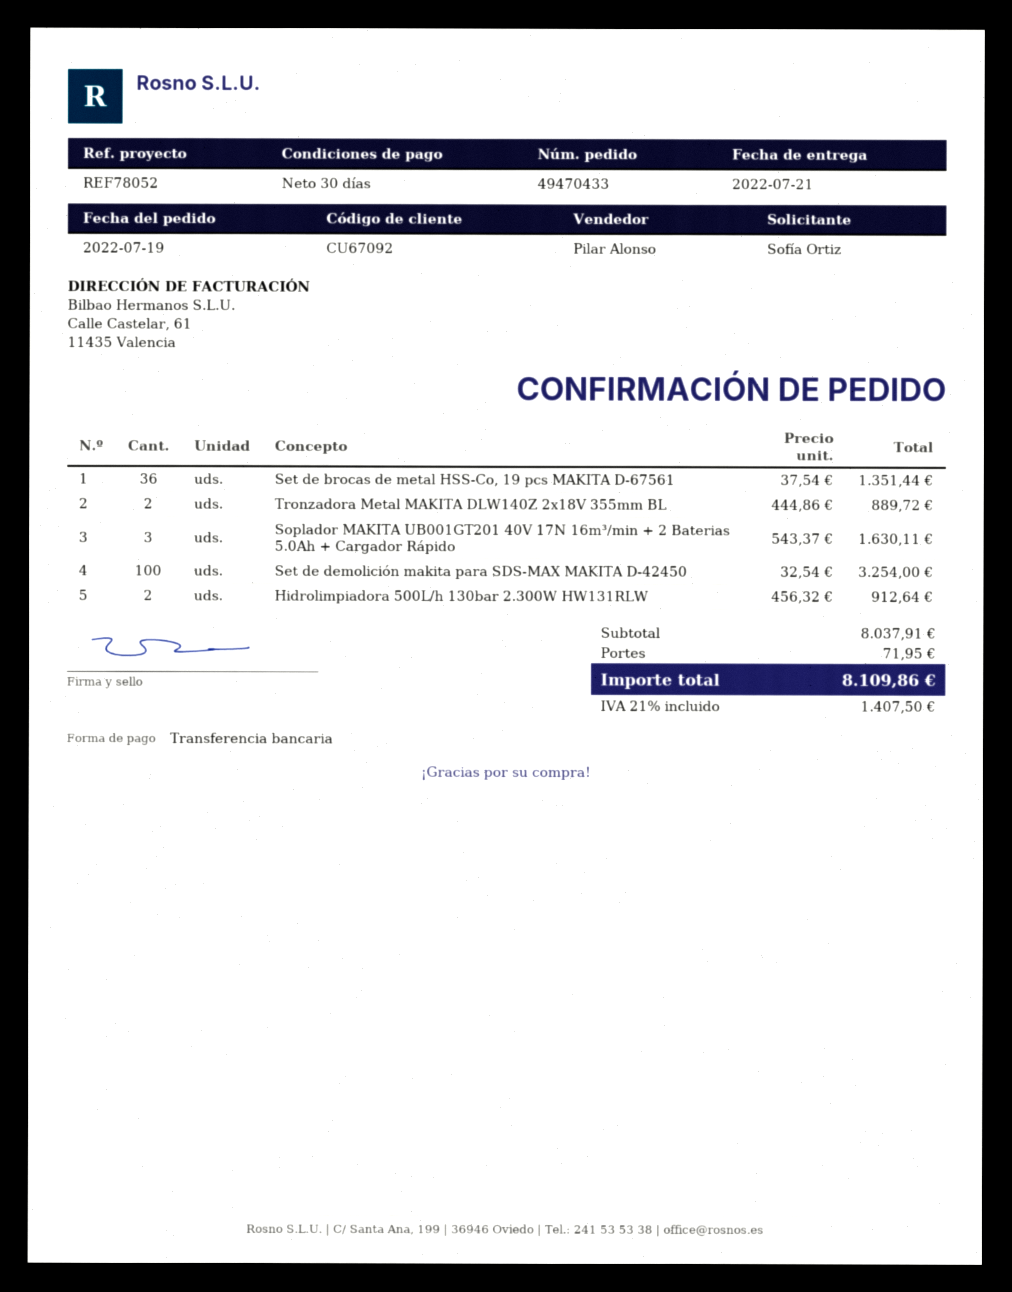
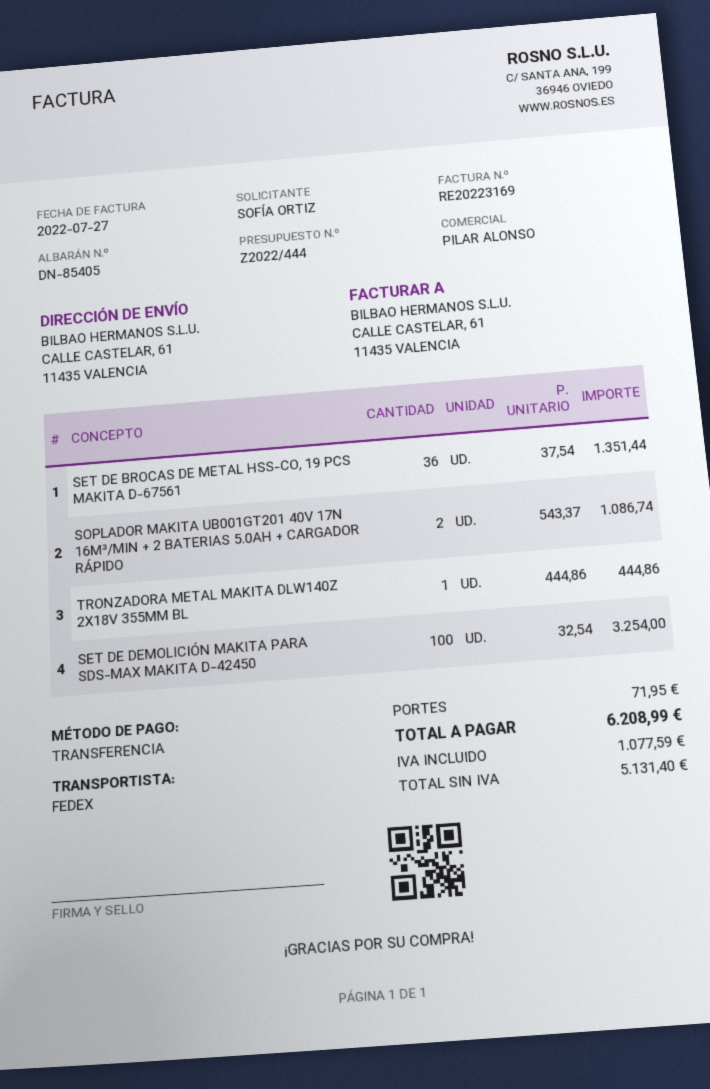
Tronzadora Metal MAKITA DLW140Z 2x18V 355mm BL: 2 x 444.86 = 889.72 -> 1 x 444.86 = 444.86
Soplador MAKITA UB001GT201 40V 17N 16m³/min + 2 Baterias 5.0Ah + Cargador Rápido: 3 x 543.37 = 1630.11 -> 2 x 543.37 = 1086.74
Hidrolimpiadora 500L/h 130bar 2.300W HW131RLW: 2 x 456.32 = 912.64 -> none
tax: 1407.50 -> 1077.59
total: 8109.86 -> 6208.99

